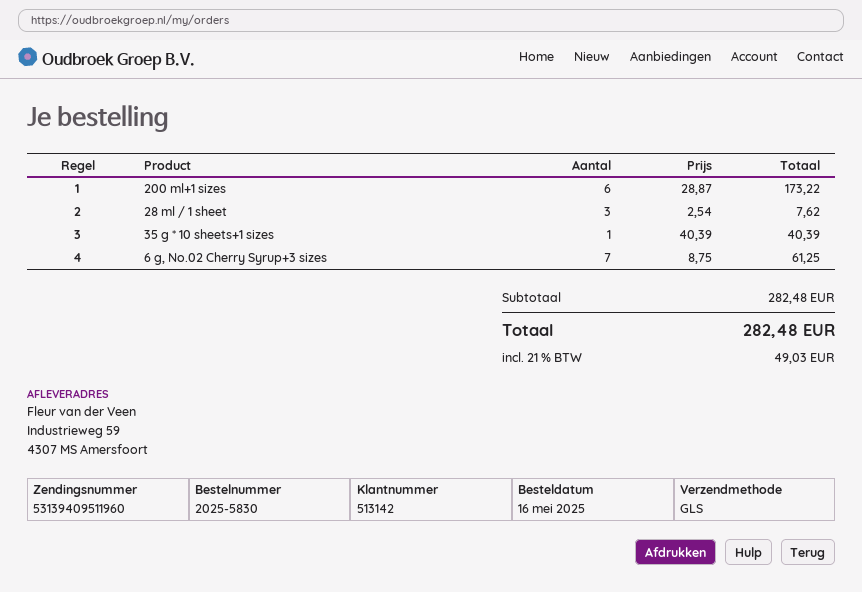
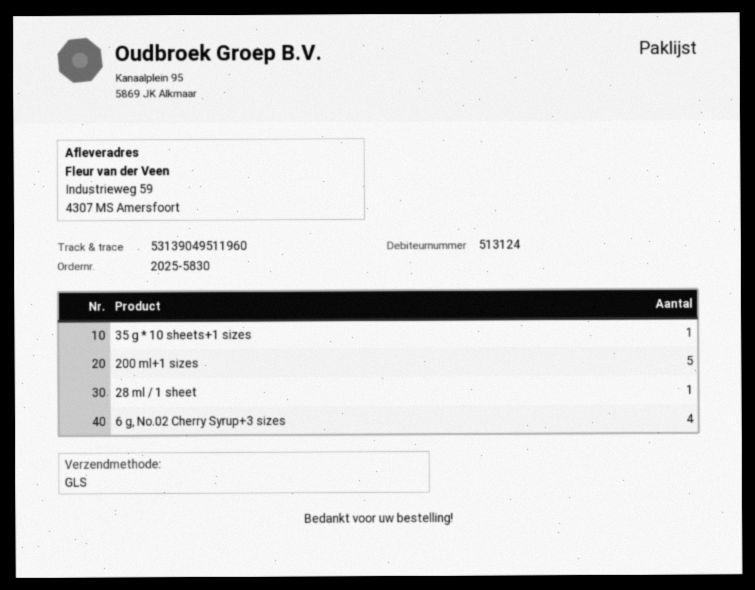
customer number: 513142 -> 513124
tracking number: 53139409511960 -> 53139049511960
200 ml+1 sizes: 6 -> 5
28 ml / 1 sheet: 3 -> 1
6 g, No.02 Cherry Syrup+3 sizes: 7 -> 4

